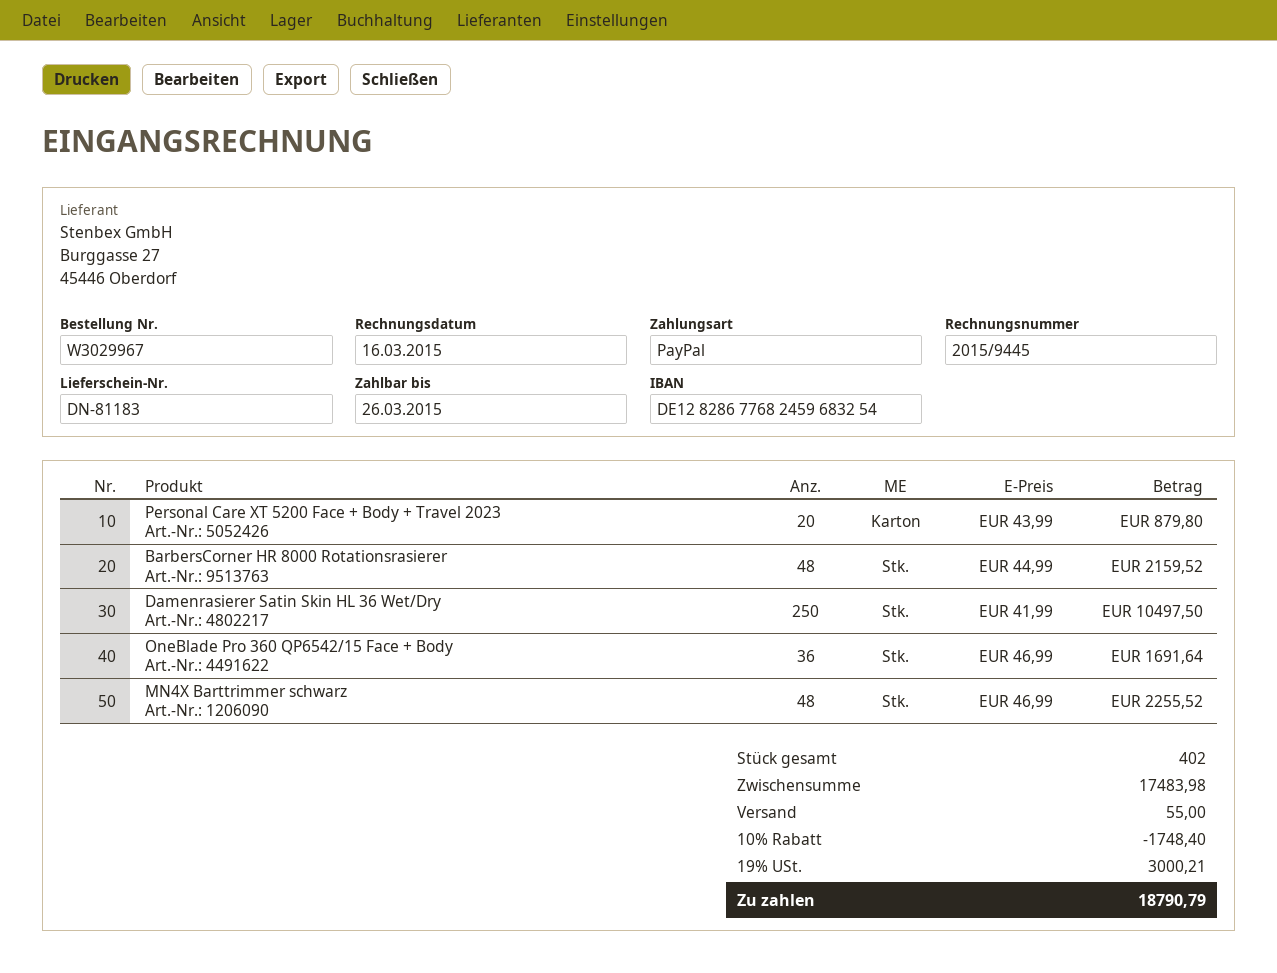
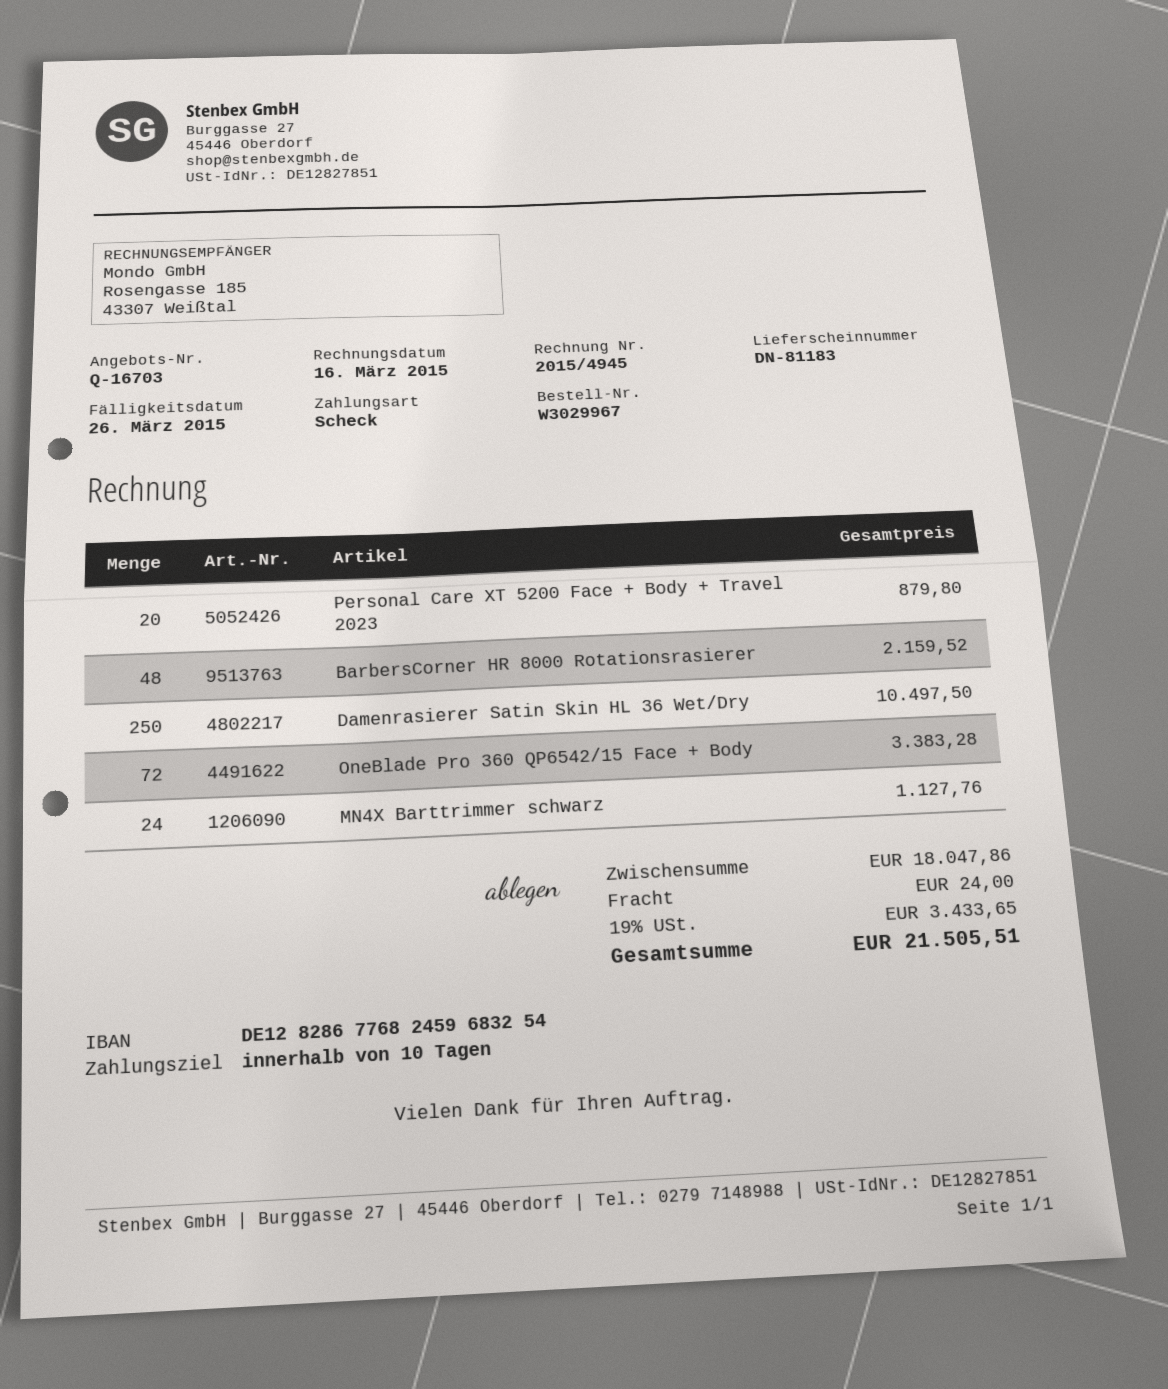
invoice number: 2015/9445 -> 2015/4945
payment method: PayPal -> cheque
OneBlade Pro 360 QP6542/15 Face + Body: 36 for 1691.64 -> 72 for 3383.28
MN4X Barttrimmer schwarz: 48 for 2255.52 -> 24 for 1127.76
subtotal: 17483.98 -> 18047.86
discount: 10% = 1748.40 -> none
shipping: 55.00 -> 24.00
tax: 19% = 3000.21 -> 19% = 3433.65
total: 18790.79 -> 21505.51

